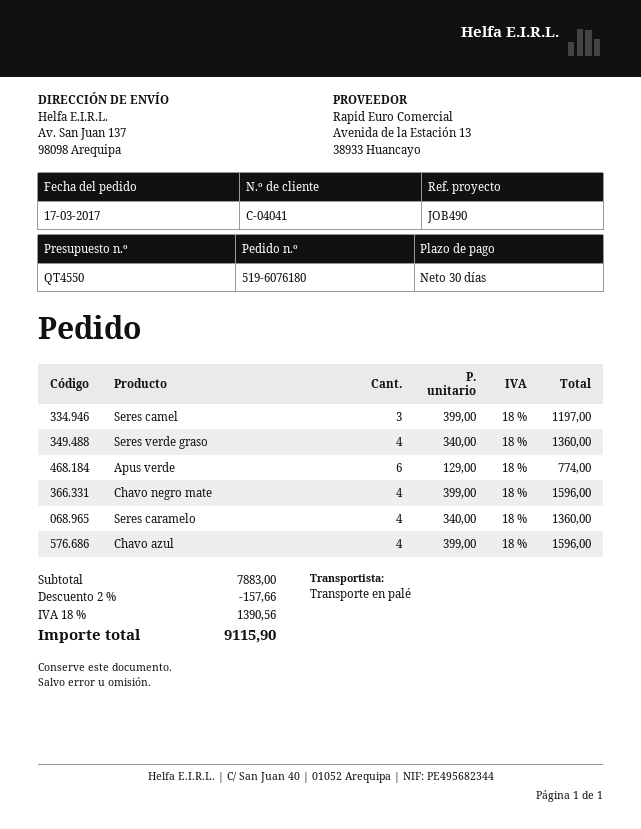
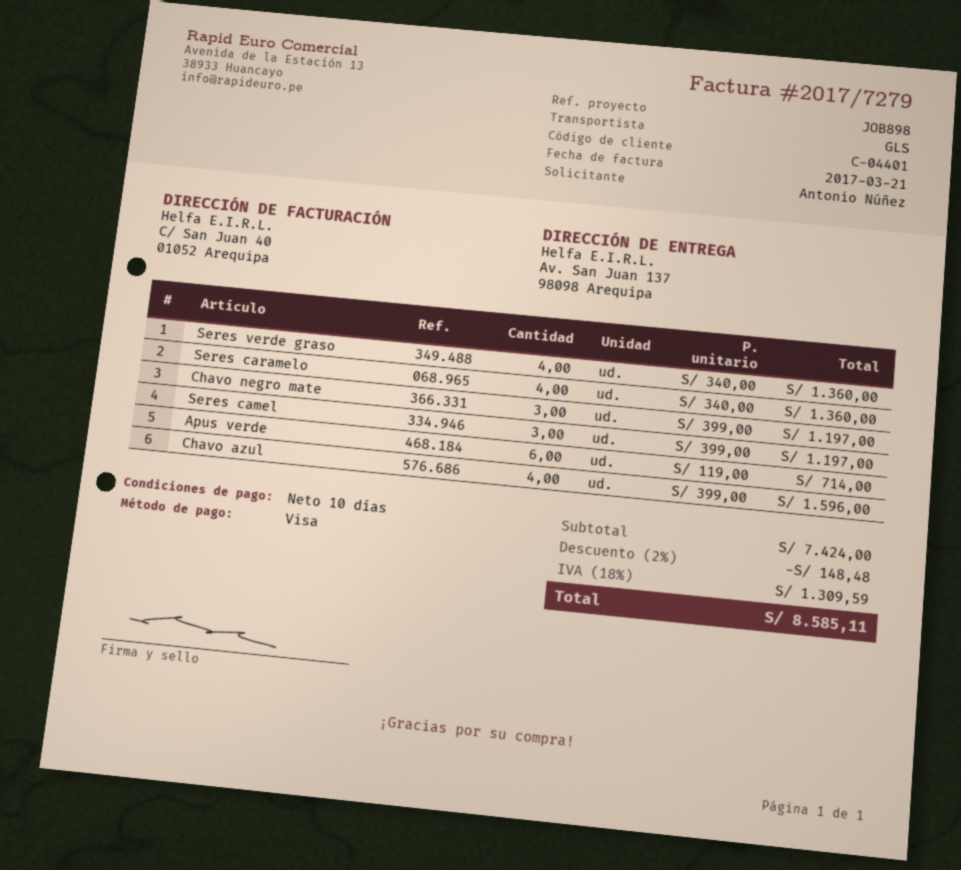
payment terms: 30 days -> 10 days
customer number: C-04041 -> C-04401
reference: JOB490 -> JOB898
shipping method: pallet freight -> GLS
Apus verde: 6 x 129.00 = 774.00 -> 6 x 119.00 = 714.00
Chavo negro mate: 4 x 399.00 = 1596.00 -> 3 x 399.00 = 1197.00
subtotal: 7883.00 -> 7424.00
discount: 2% = 157.66 -> 2% = 148.48
tax: 18% = 1390.56 -> 18% = 1309.59
total: 9115.90 -> 8585.11

